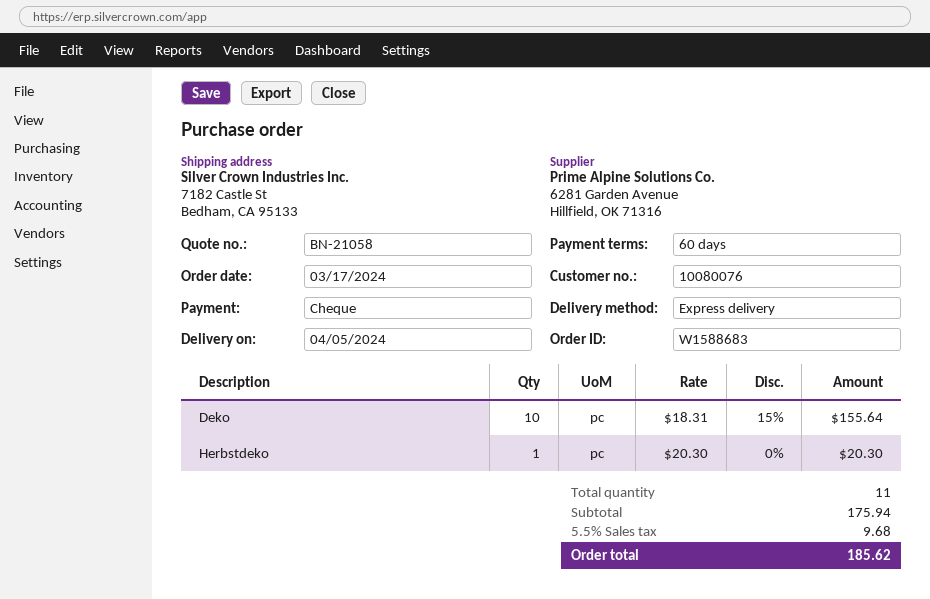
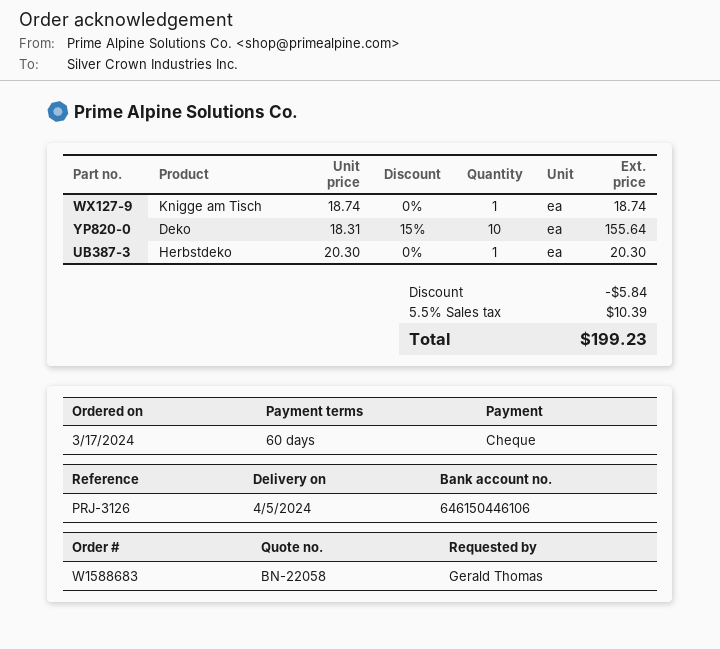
quote number: BN-21058 -> BN-22058
Knigge am Tisch: none -> 1 x 18.74 = 18.74
discount: none -> 5.84
tax: 5.5% = 9.68 -> 5.5% = 10.39
total: 185.62 -> 199.23

